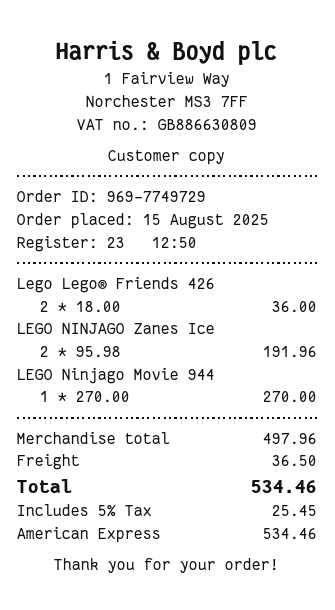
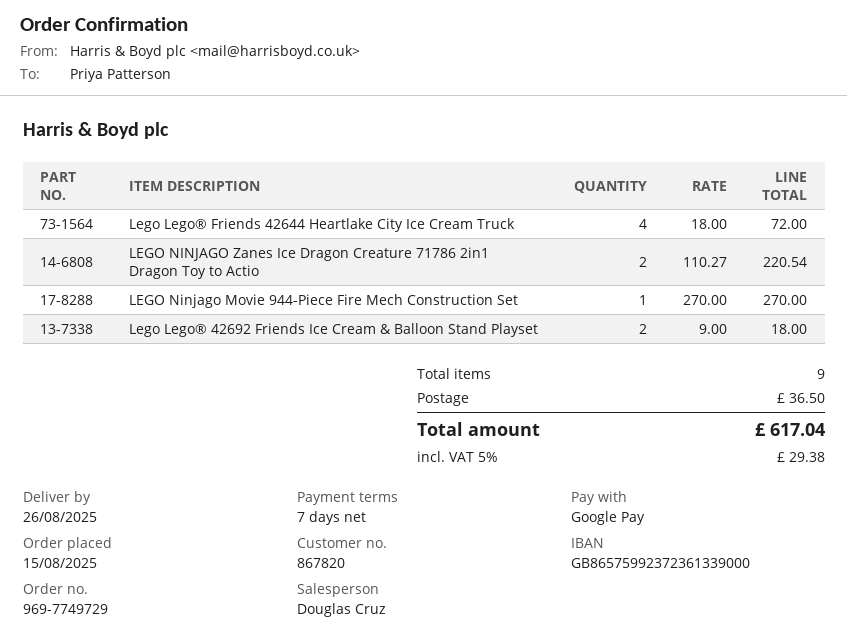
payment method: American Express -> Google Pay
Lego Lego® Friends 426: 2 x 18.00 = 36.00 -> 4 x 18.00 = 72.00
LEGO NINJAGO Zanes Ice: 2 x 95.98 = 191.96 -> 2 x 110.27 = 220.54
Lego Lego® 42692 Friends Ice Cream & Balloon Stand Playset: none -> 2 x 9.00 = 18.00
tax: 5% = 25.45 -> 5% = 29.38
total: 534.46 -> 617.04

